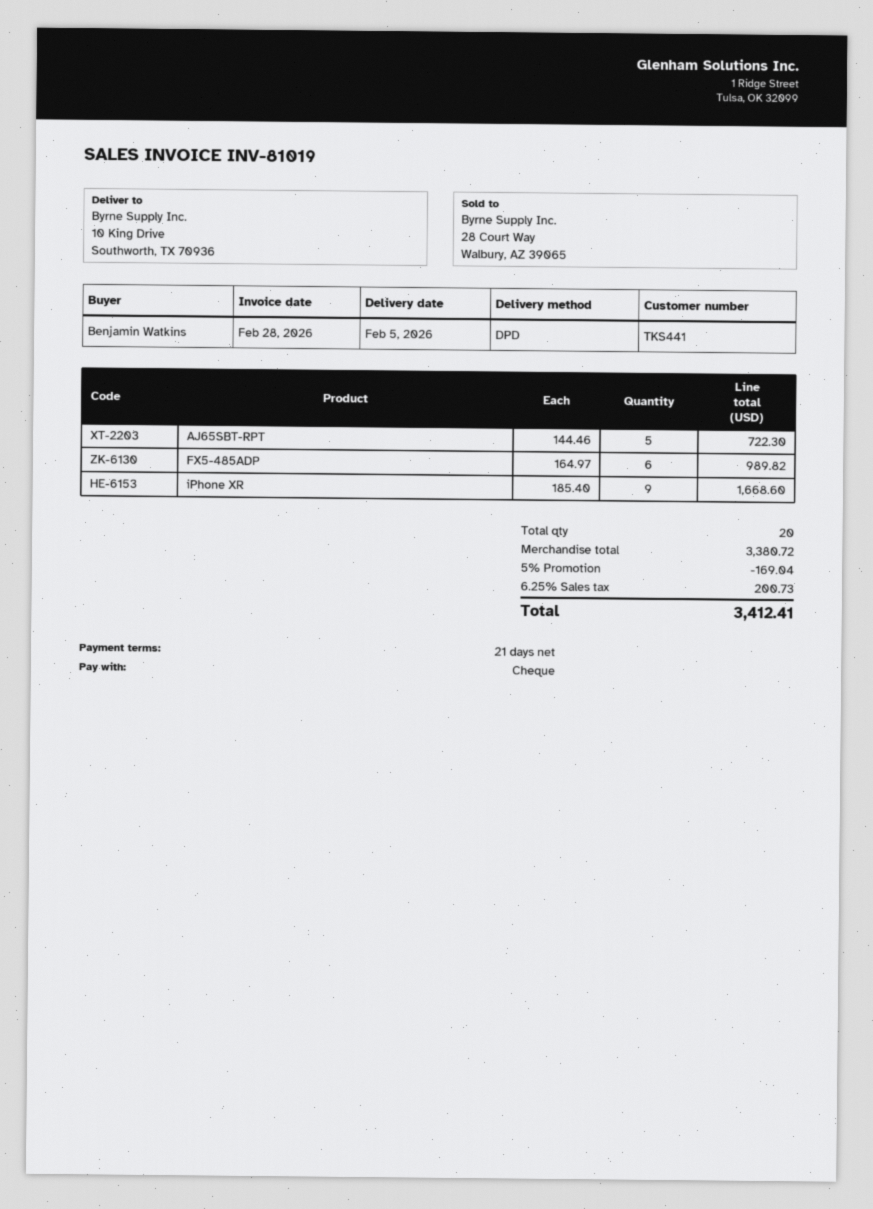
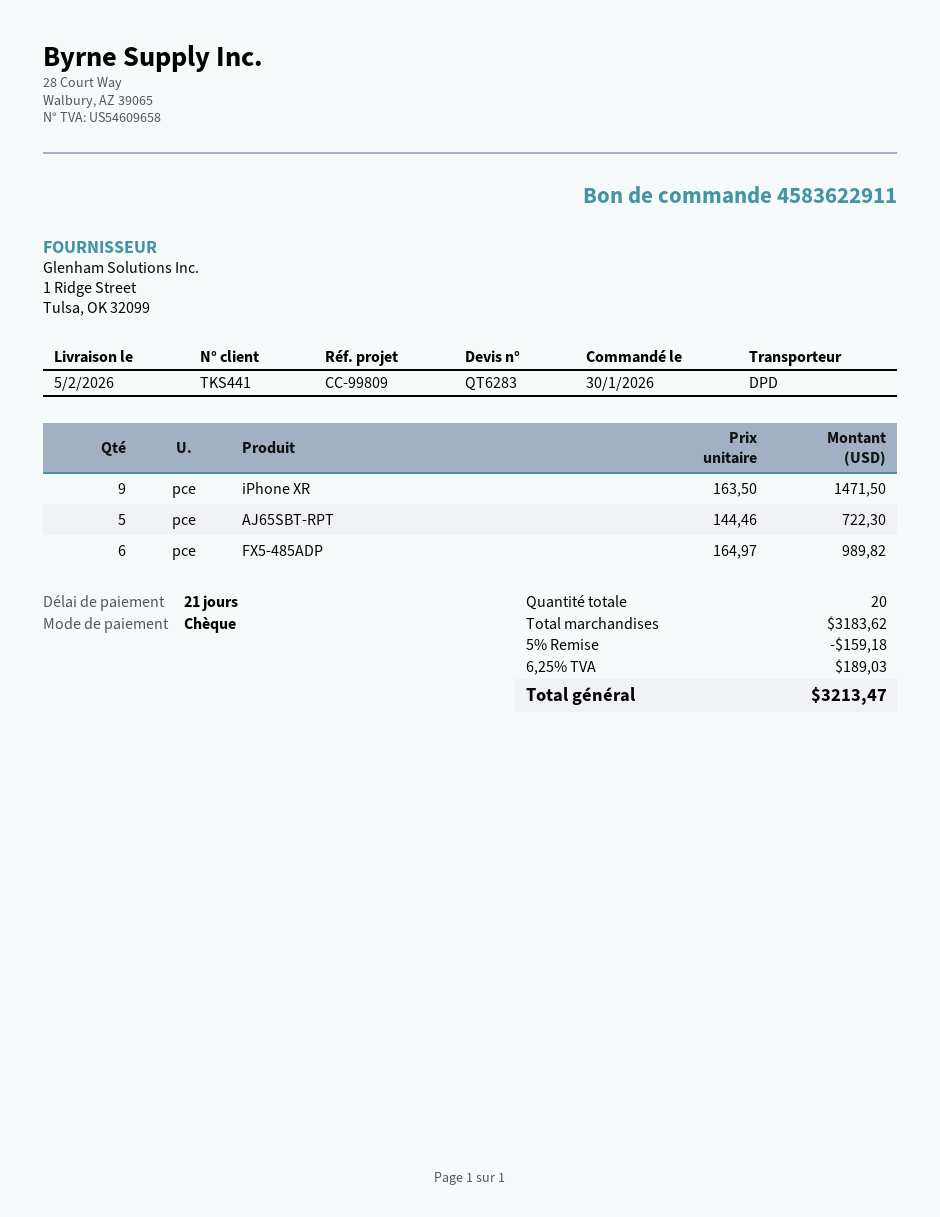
iPhone XR: 9 x 185.40 = 1668.60 -> 9 x 163.50 = 1471.50
subtotal: 3380.72 -> 3183.62
discount: 5% = 169.04 -> 5% = 159.18
tax: 6.25% = 200.73 -> 6.25% = 189.03
total: 3412.41 -> 3213.47

